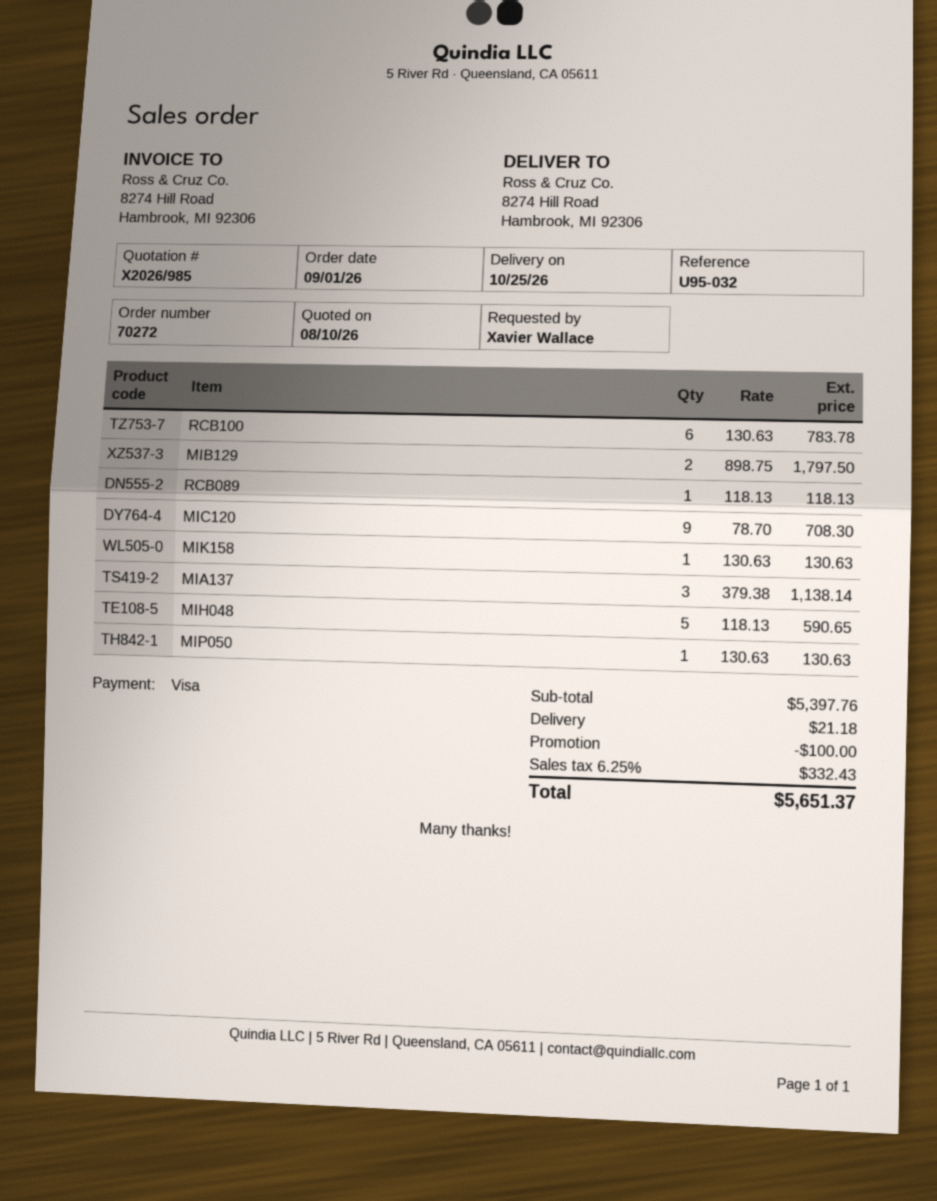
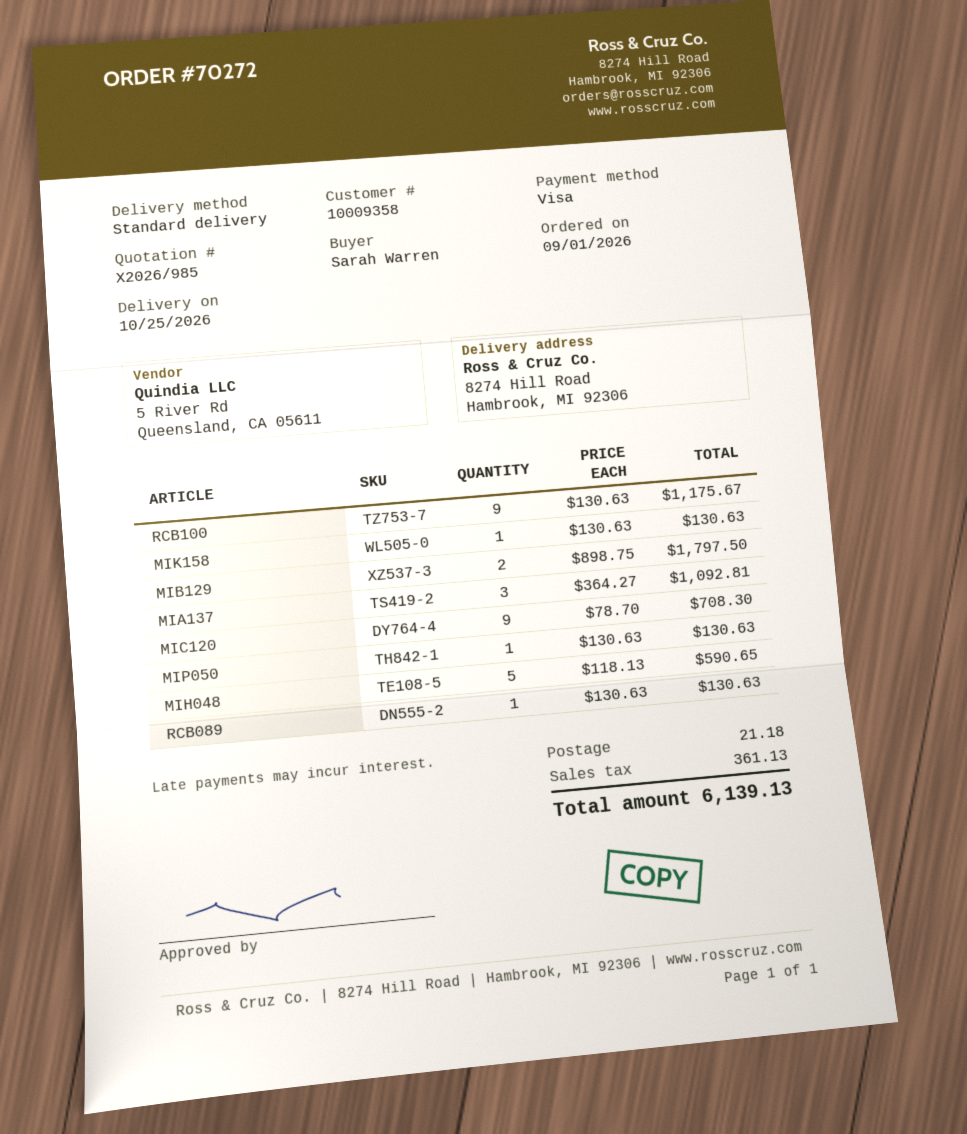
ordered by: Xavier Wallace -> Sarah Warren
RCB100: 6 x 130.63 = 783.78 -> 9 x 130.63 = 1175.67
RCB089: 1 x 118.13 = 118.13 -> 1 x 130.63 = 130.63
MIA137: 3 x 379.38 = 1138.14 -> 3 x 364.27 = 1092.81
discount: 100.00 -> none
tax: 332.43 -> 361.13
total: 5651.37 -> 6139.13

